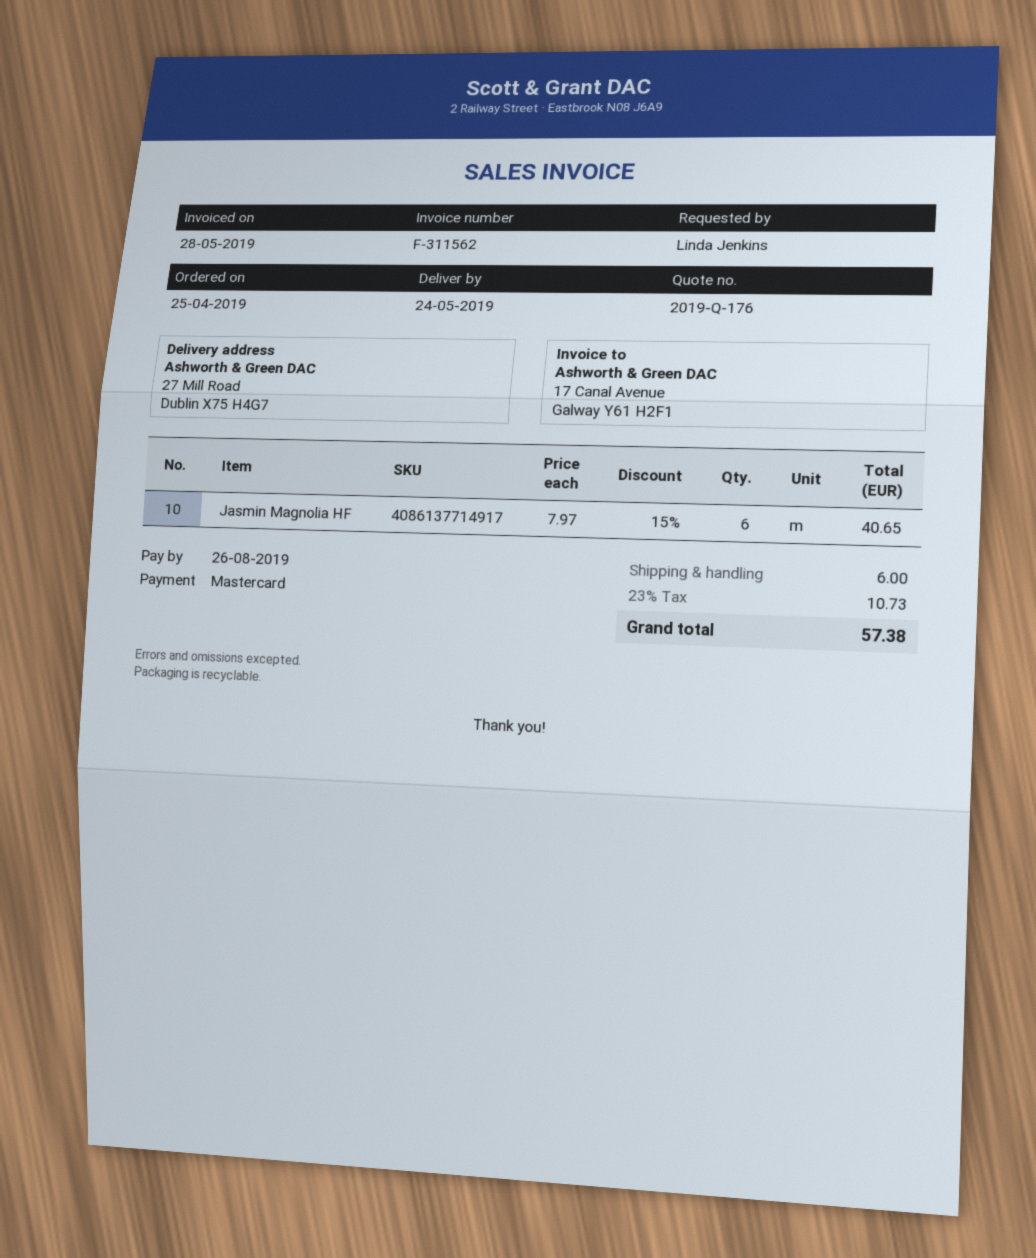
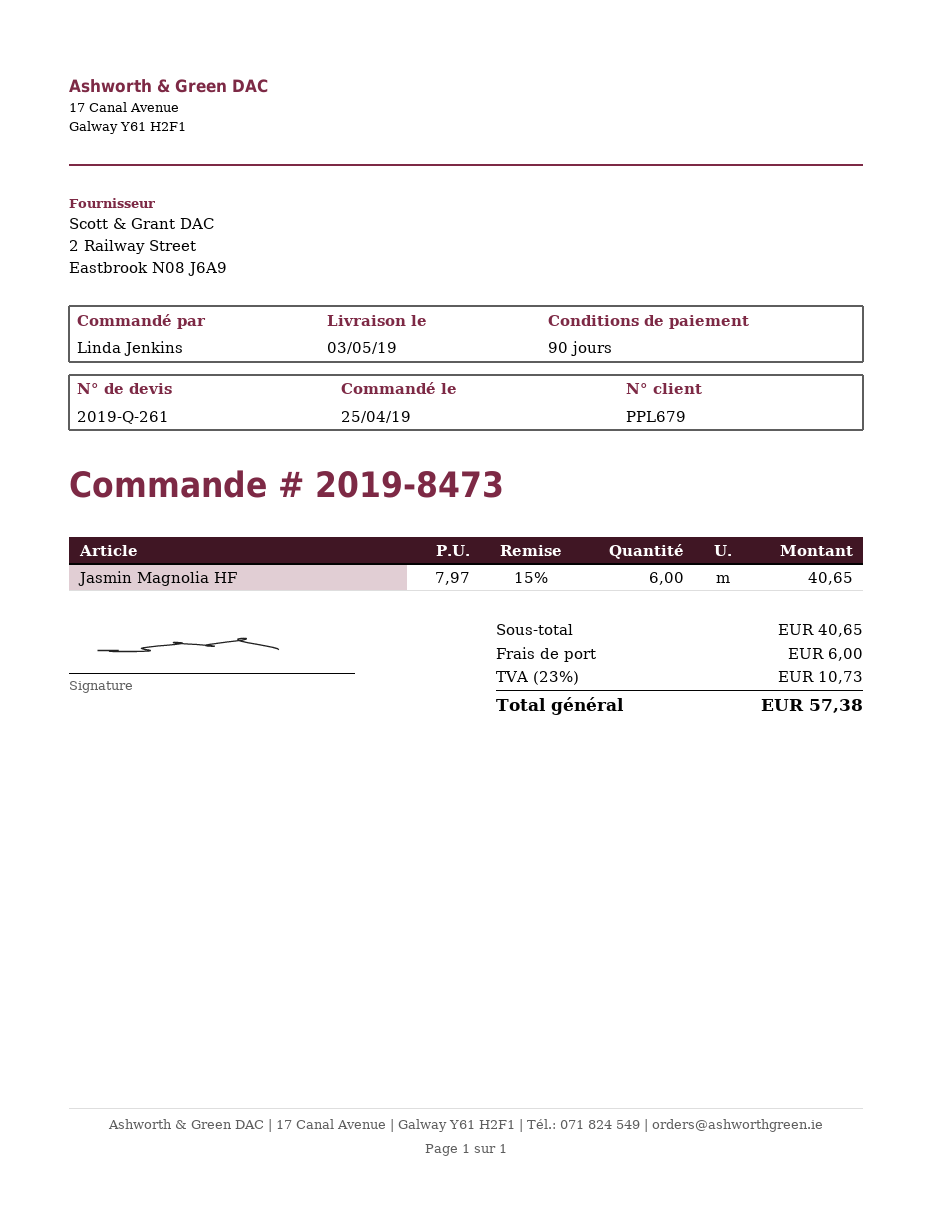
quote number: 2019-Q-176 -> 2019-Q-261
delivery date: 2019-05-24 -> 2019-05-03

